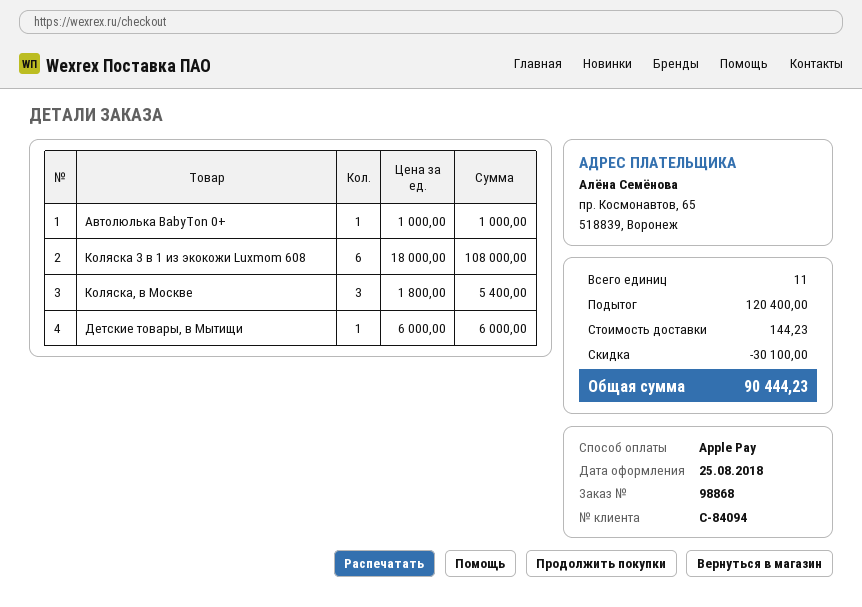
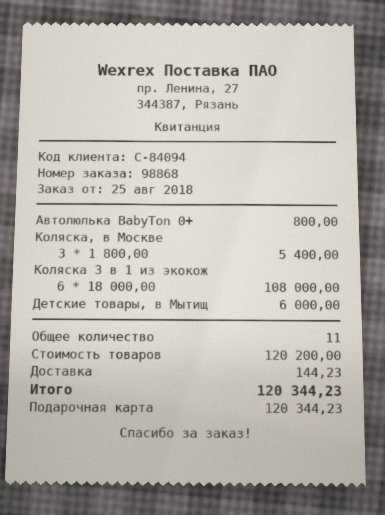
payment method: Apple Pay -> gift card
Автолюлька BabyTon 0+: 1 x 1000.00 = 1000.00 -> 1 x 800.00 = 800.00
subtotal: 120400.00 -> 120200.00
discount: 30100.00 -> none
total: 90444.23 -> 120344.23

